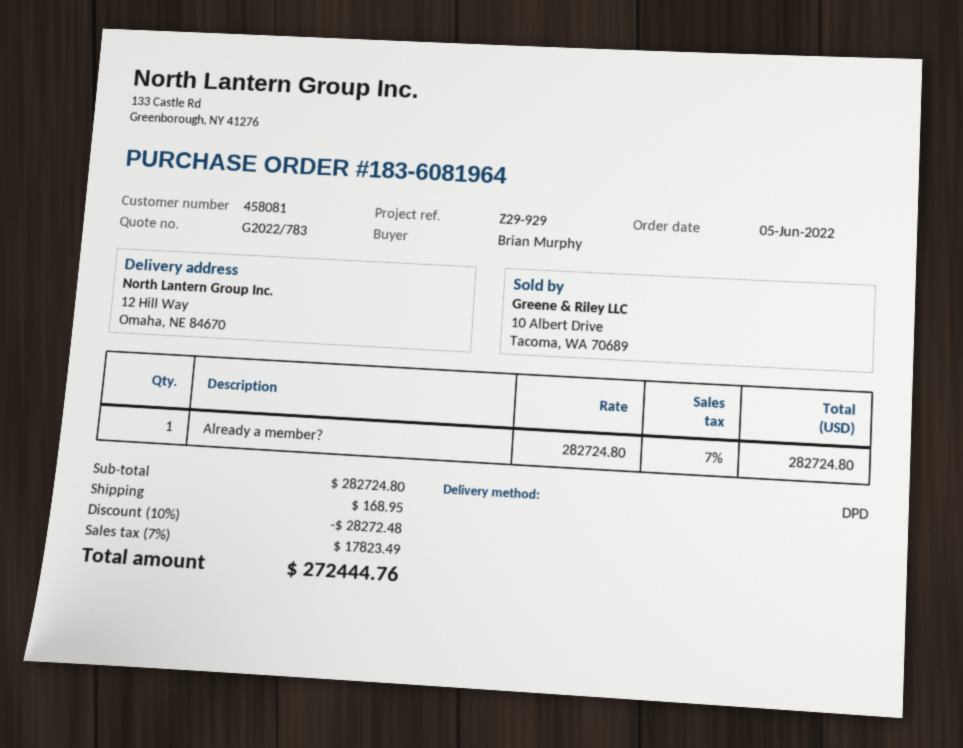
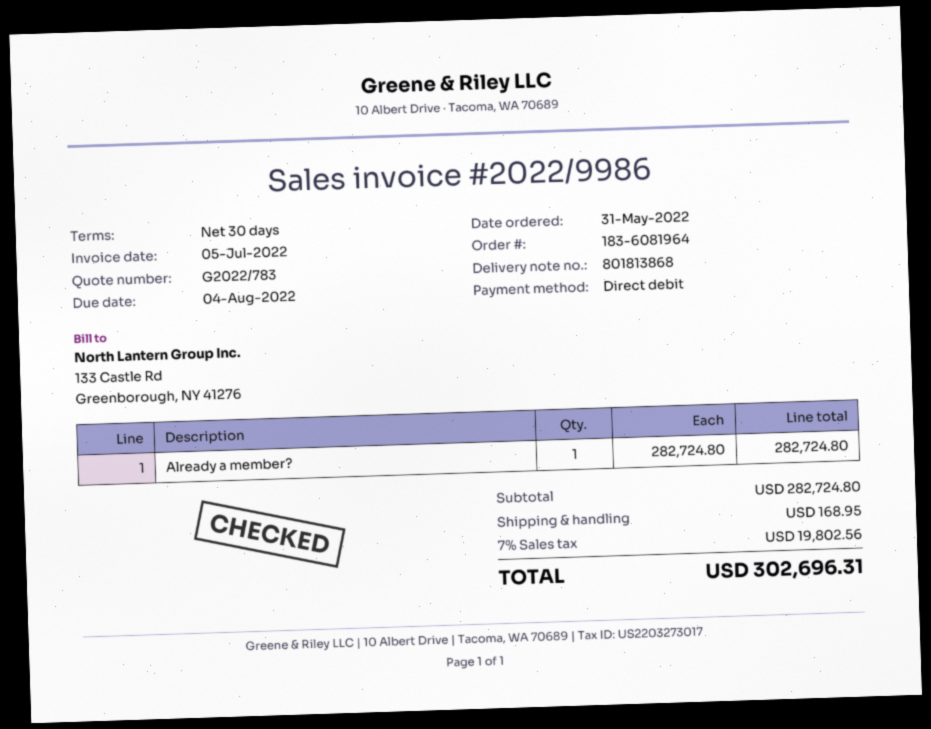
order date: 2022-06-05 -> 2022-05-31
discount: 10% = 28272.48 -> none
tax: 7% = 17823.49 -> 7% = 19802.56
total: 272444.76 -> 302696.31

